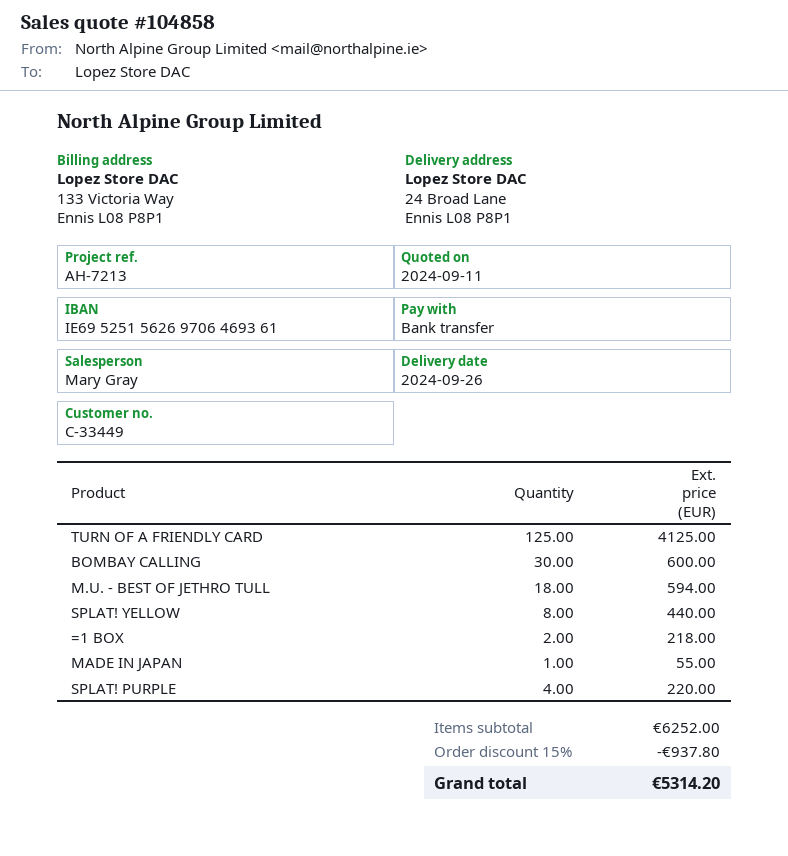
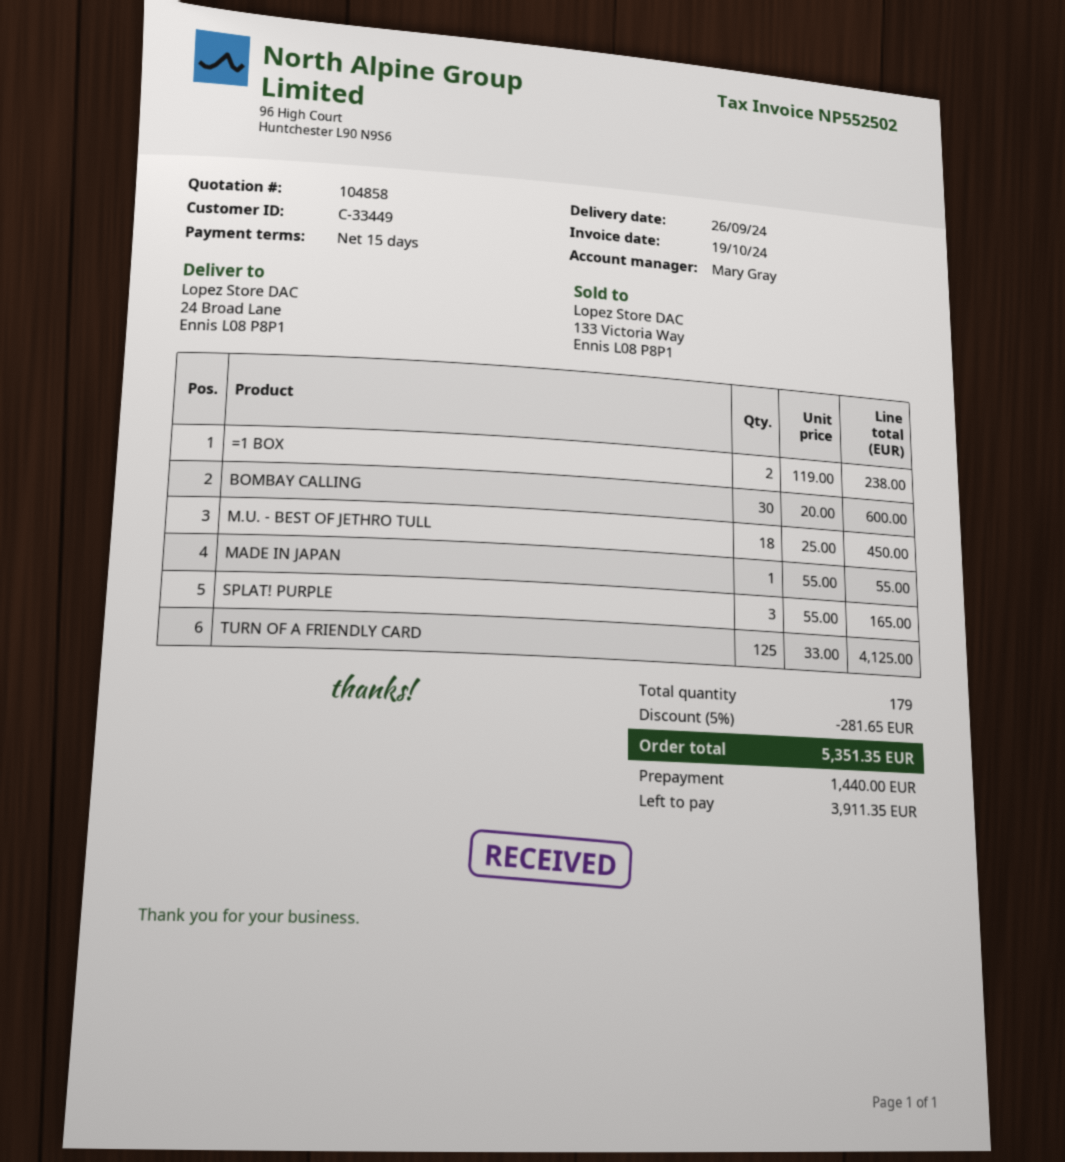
M.U. - BEST OF JETHRO TULL: 18 for 594.00 -> 18 for 450.00
SPLAT! YELLOW: 8 for 440.00 -> none
=1 BOX: 2 for 218.00 -> 2 for 238.00
SPLAT! PURPLE: 4 for 220.00 -> 3 for 165.00
discount: 15% = 937.80 -> 5% = 281.65
total: 5314.20 -> 5351.35

